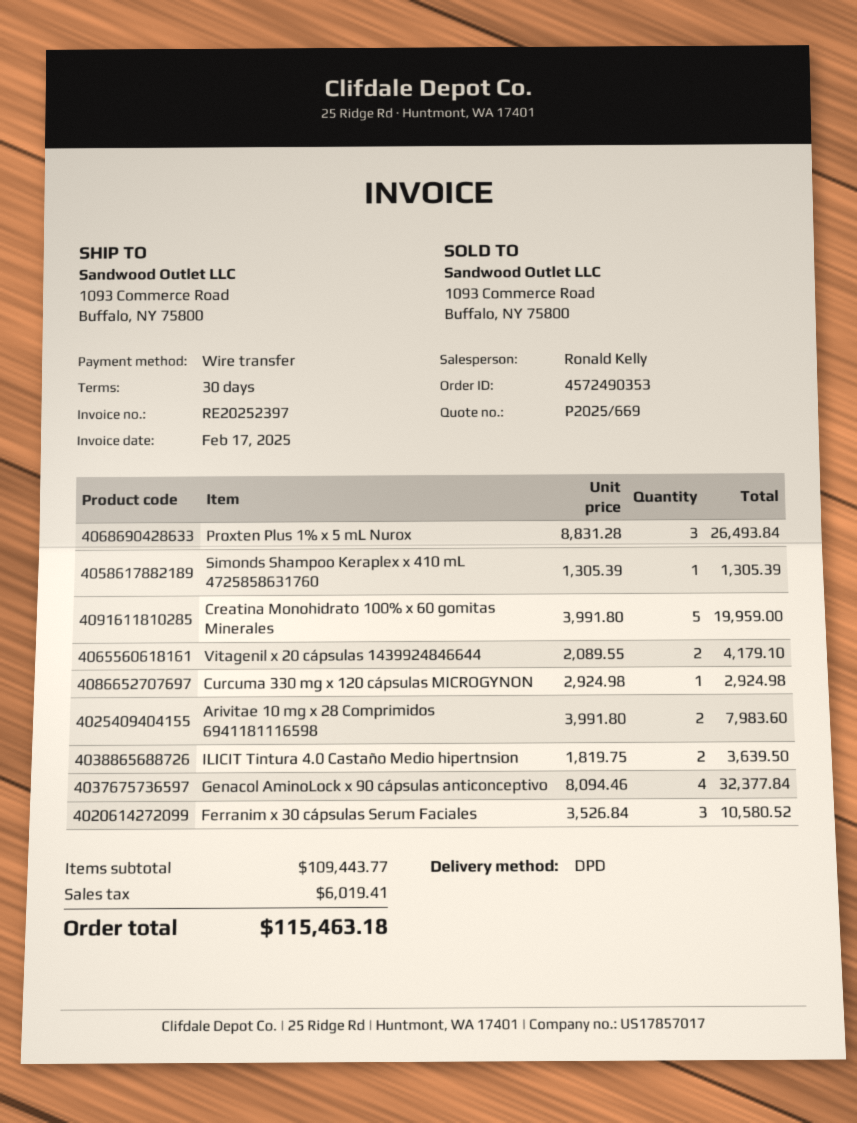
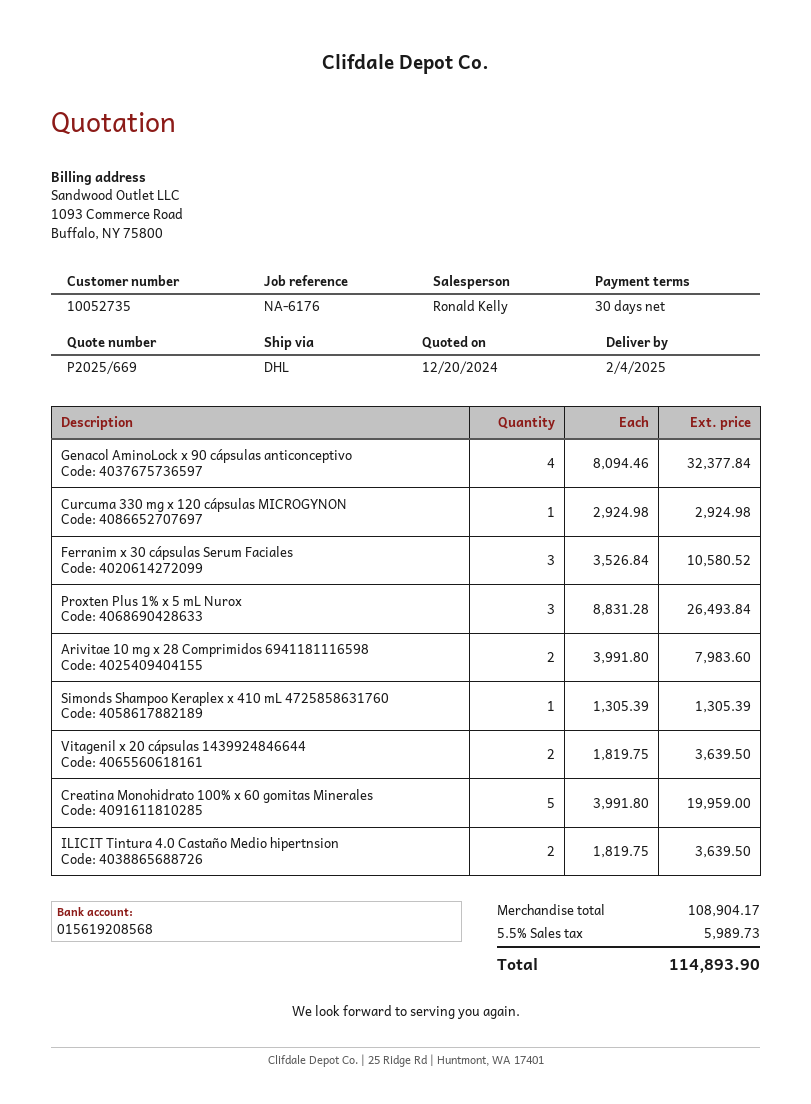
shipping method: DPD -> DHL
Vitagenil x 20 cápsulas 1439924846644: 2 x 2089.55 = 4179.10 -> 2 x 1819.75 = 3639.50
subtotal: 109443.77 -> 108904.17
tax: 6019.41 -> 5989.73
total: 115463.18 -> 114893.90

